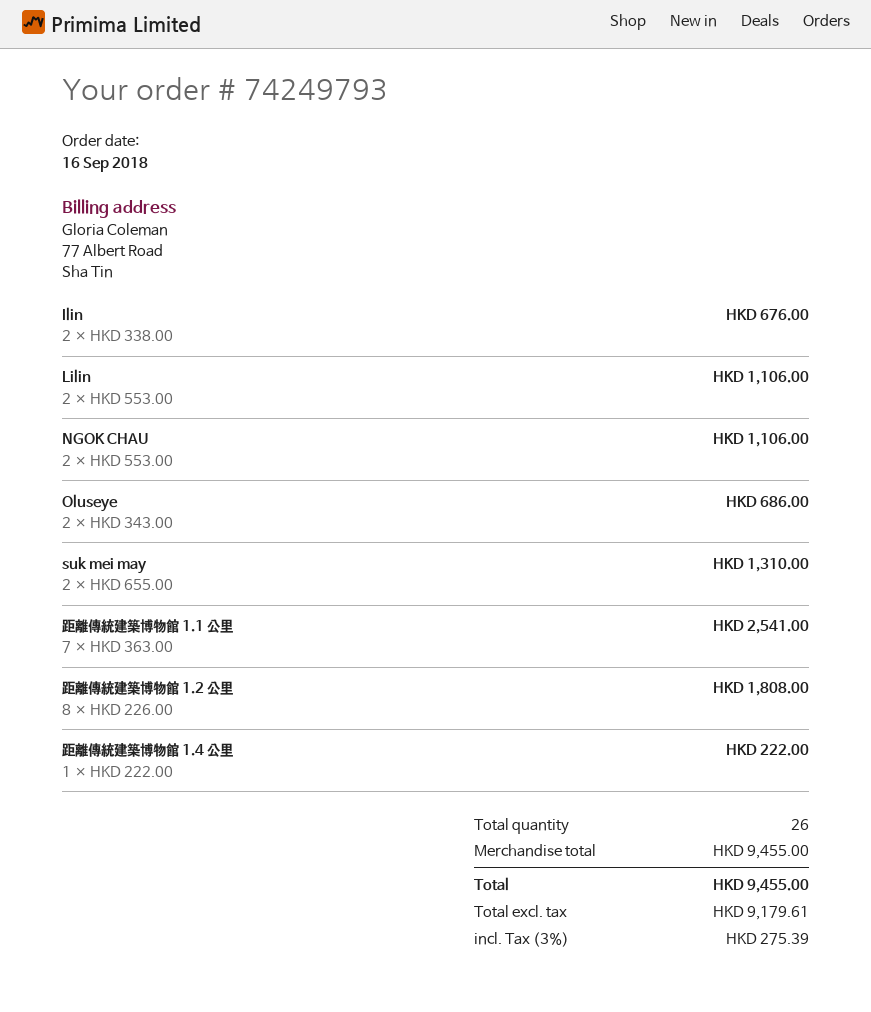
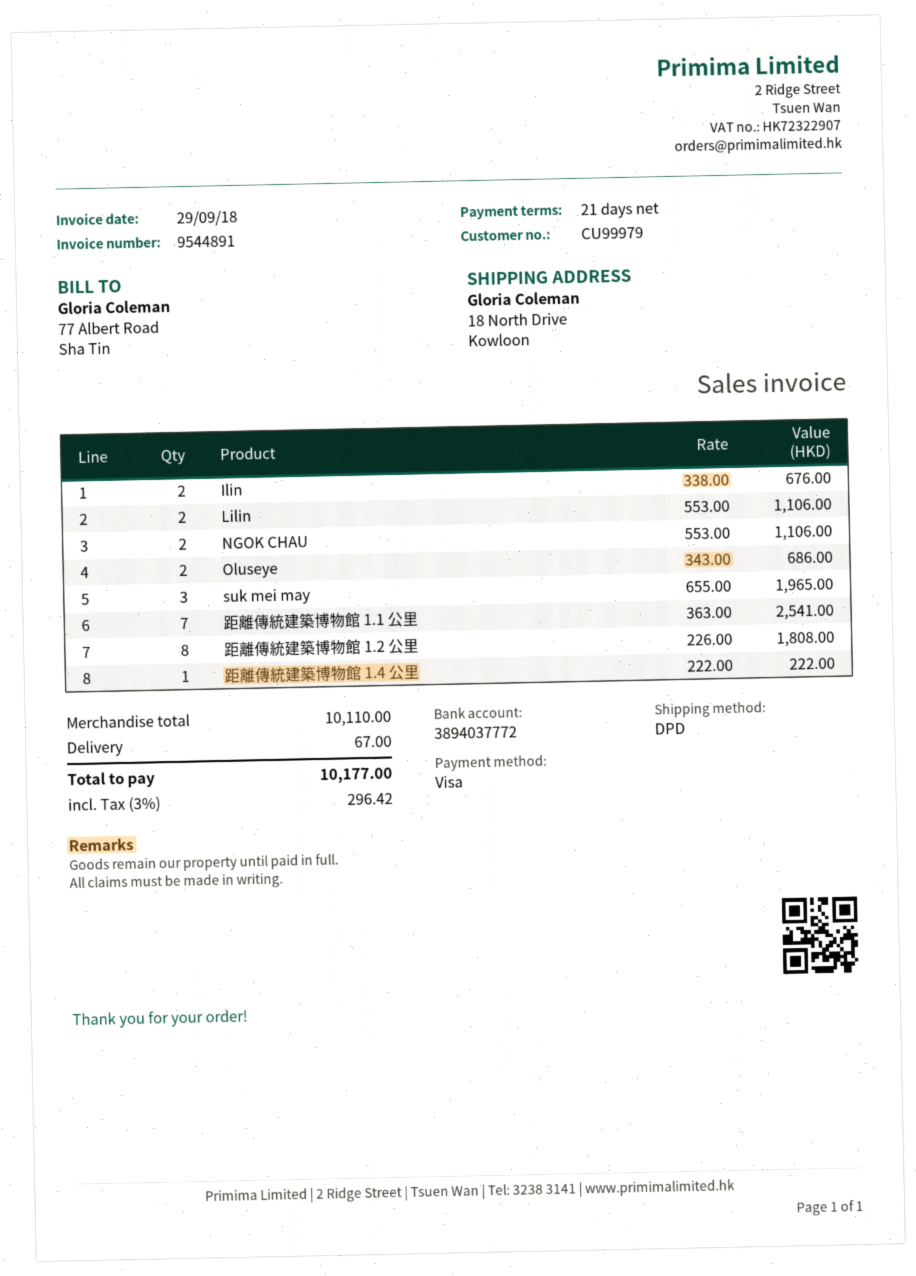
suk mei may: 2 x 655.00 = 1310.00 -> 3 x 655.00 = 1965.00
subtotal: 9455.00 -> 10110.00
shipping: none -> 67.00
tax: 3% = 275.39 -> 3% = 296.42
total: 9455.00 -> 10177.00

